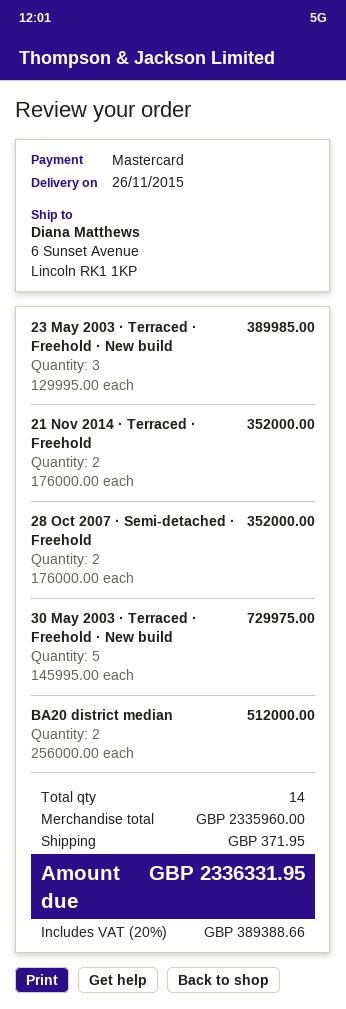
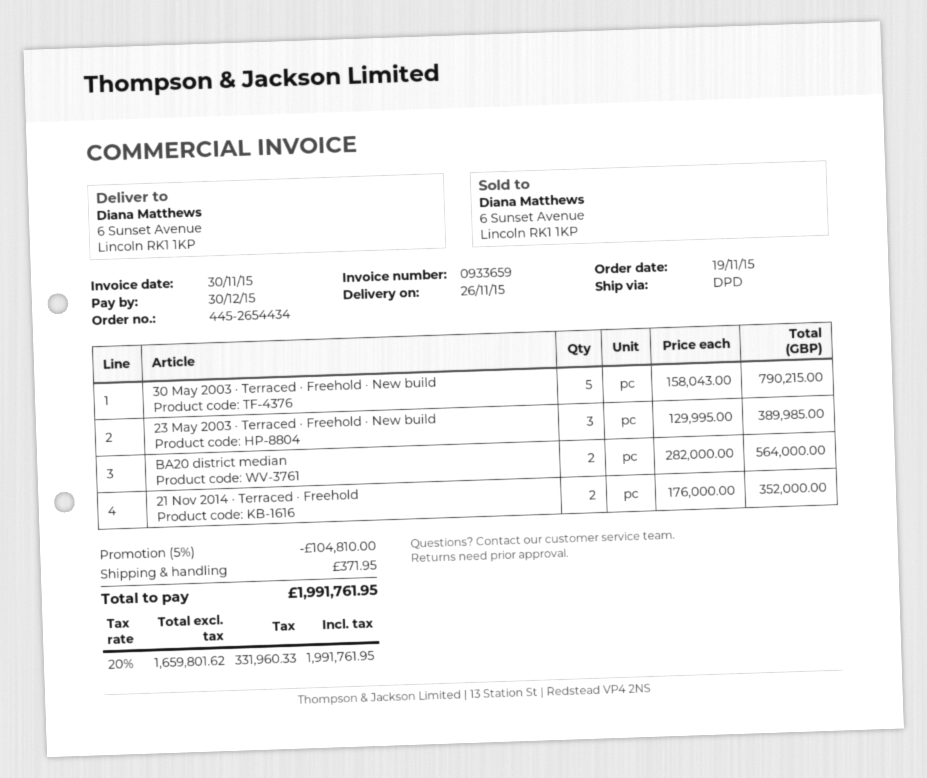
28 Oct 2007 · Semi-detached · Freehold: 2 x 176000.00 = 352000.00 -> none
30 May 2003 · Terraced · Freehold · New build: 5 x 145995.00 = 729975.00 -> 5 x 158043.00 = 790215.00
BA20 district median: 2 x 256000.00 = 512000.00 -> 2 x 282000.00 = 564000.00
discount: none -> 5% = 104810.00
tax: 20% = 389388.66 -> 20% = 331960.33
total: 2336331.95 -> 1991761.95

